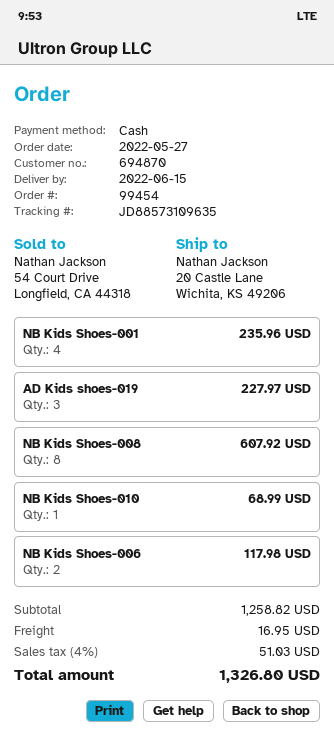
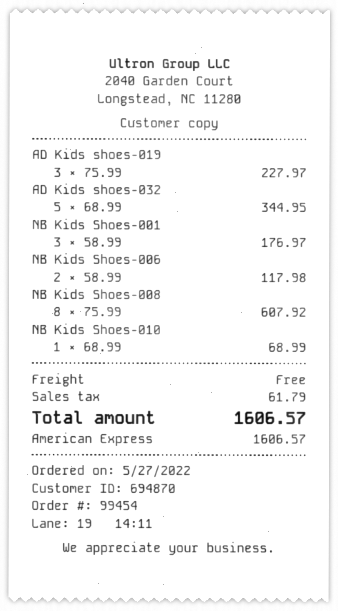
payment method: cash -> American Express
NB Kids Shoes-001: 4 for 235.96 -> 3 for 176.97
AD Kids shoes-032: none -> 5 for 344.95
shipping: 16.95 -> 0.00
tax: 51.03 -> 61.79
total: 1326.80 -> 1606.57

